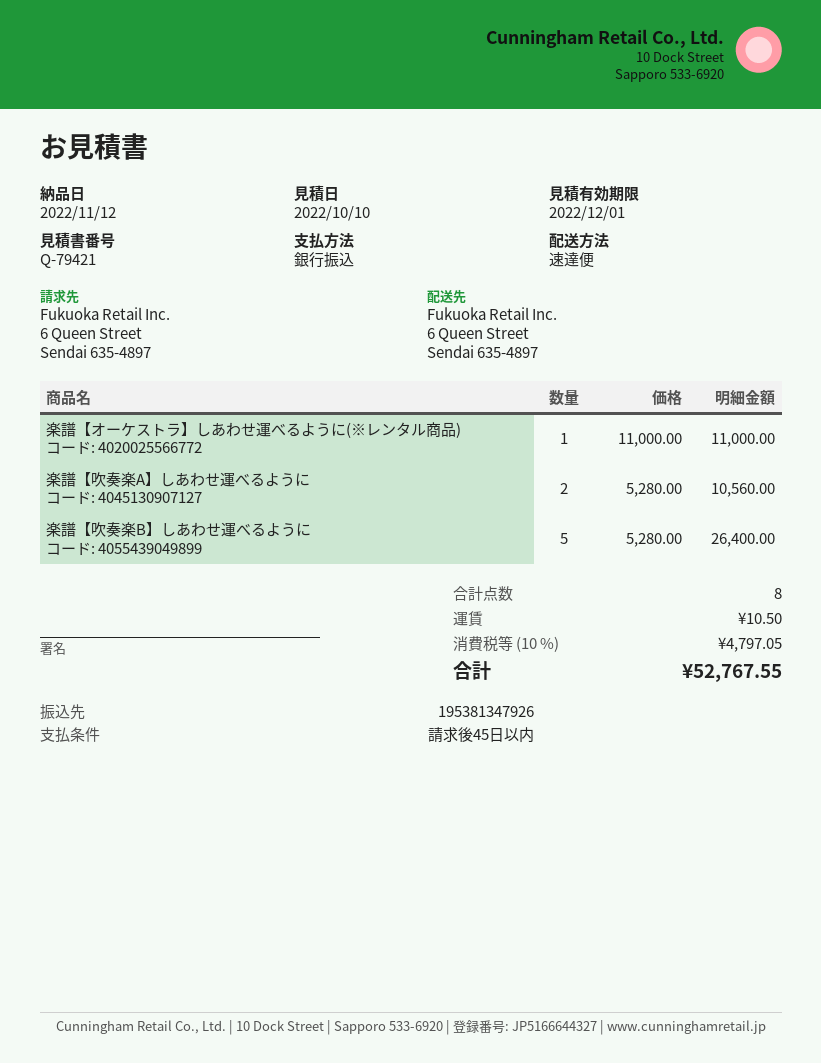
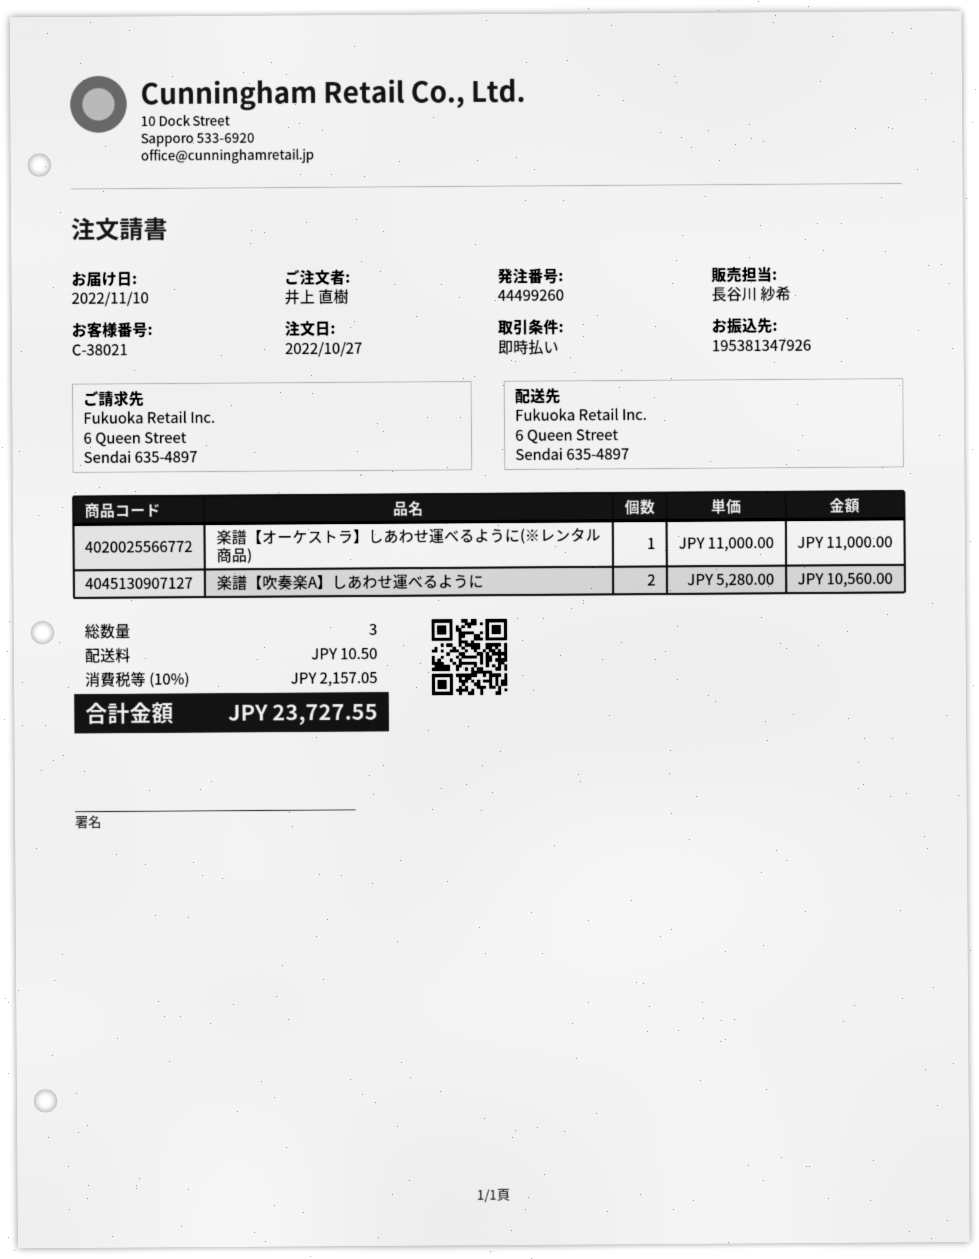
delivery date: 2022-11-12 -> 2022-11-10
payment terms: 45 days -> on receipt
楽譜【吹奏楽B】しあわせ運べるように: 5 x 5280.00 = 26400.00 -> none
total quantity: 8 -> 3
tax: 10% = 4797.05 -> 10% = 2157.05
total: 52767.55 -> 23727.55

